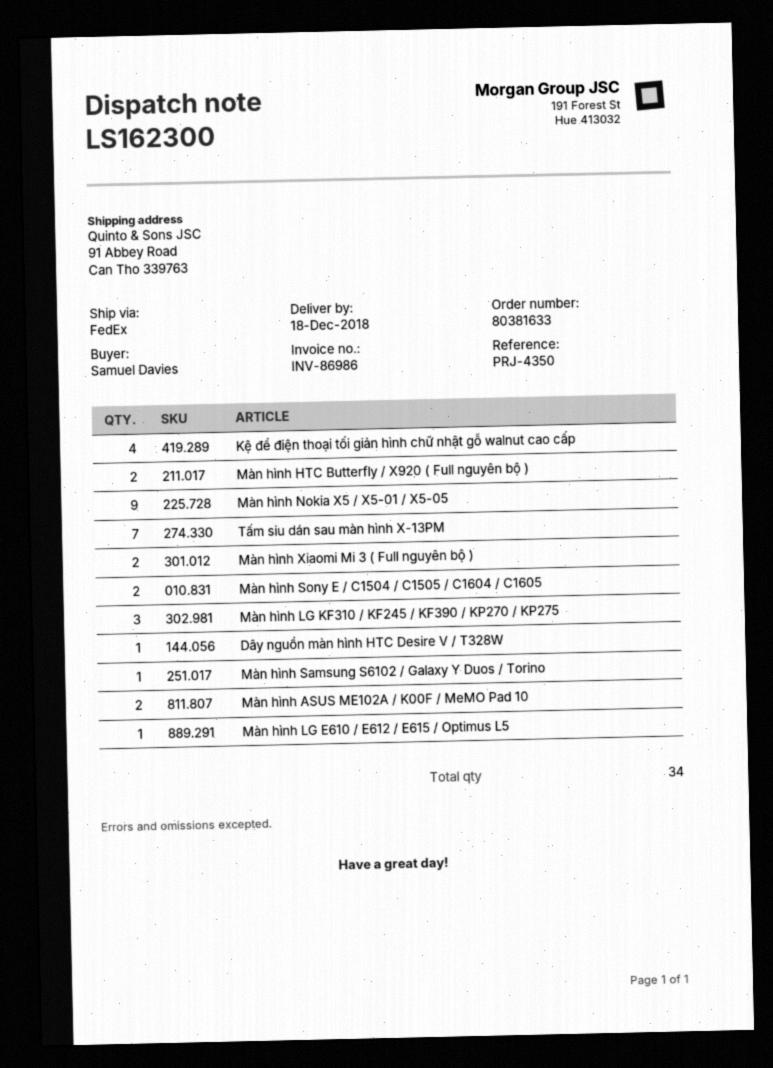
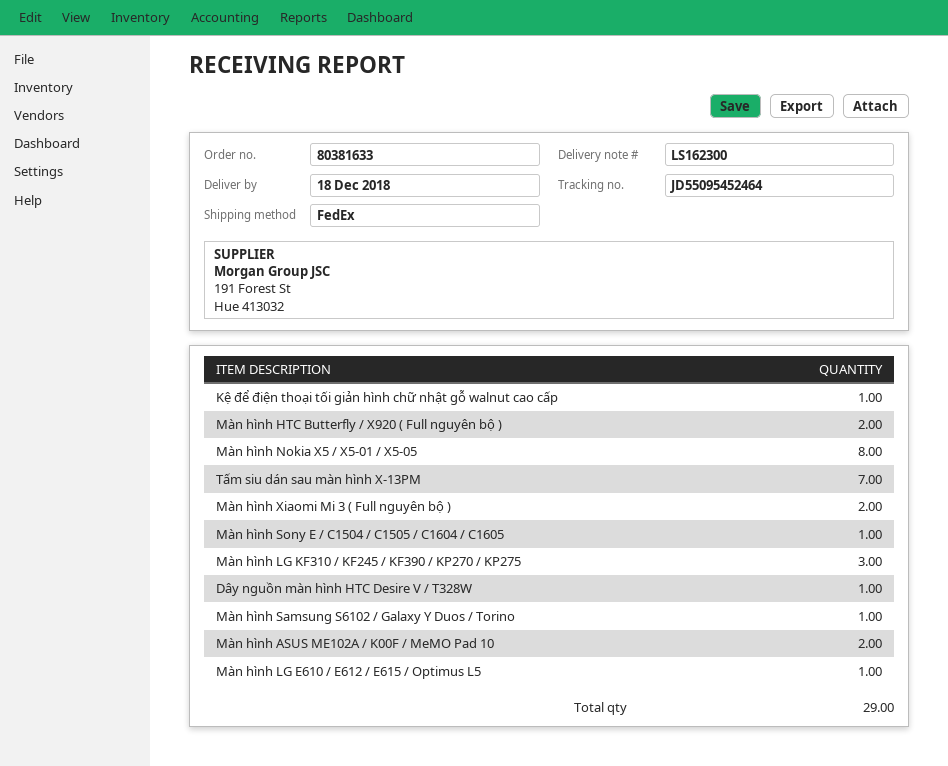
Kệ để điện thoại tối giản hình chữ nhật gỗ walnut cao cấp: 4 -> 1
Màn hình Nokia X5 / X5-01 / X5-05: 9 -> 8
Màn hình Sony E / C1504 / C1505 / C1604 / C1605: 2 -> 1
total quantity: 34 -> 29

